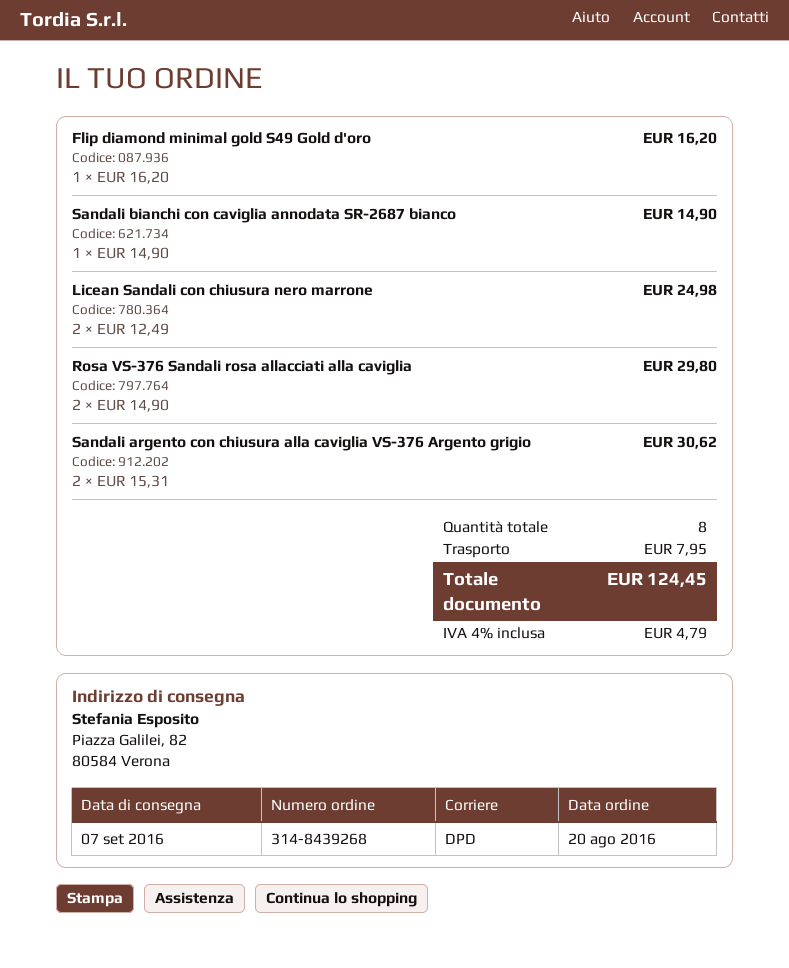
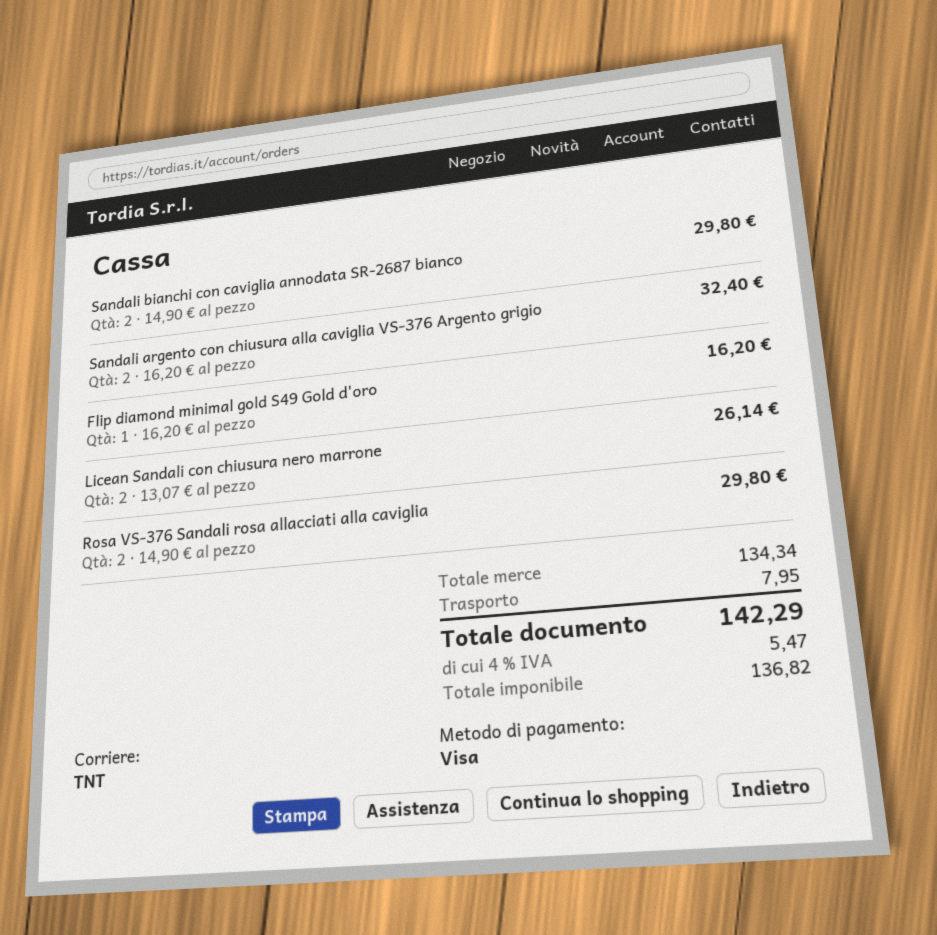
shipping method: DPD -> TNT
Sandali bianchi con caviglia annodata SR-2687 bianco: 1 x 14.90 = 14.90 -> 2 x 14.90 = 29.80
Licean Sandali con chiusura nero marrone: 2 x 12.49 = 24.98 -> 2 x 13.07 = 26.14
Sandali argento con chiusura alla caviglia VS-376 Argento grigio: 2 x 15.31 = 30.62 -> 2 x 16.20 = 32.40
tax: 4% = 4.79 -> 4% = 5.47
total: 124.45 -> 142.29

